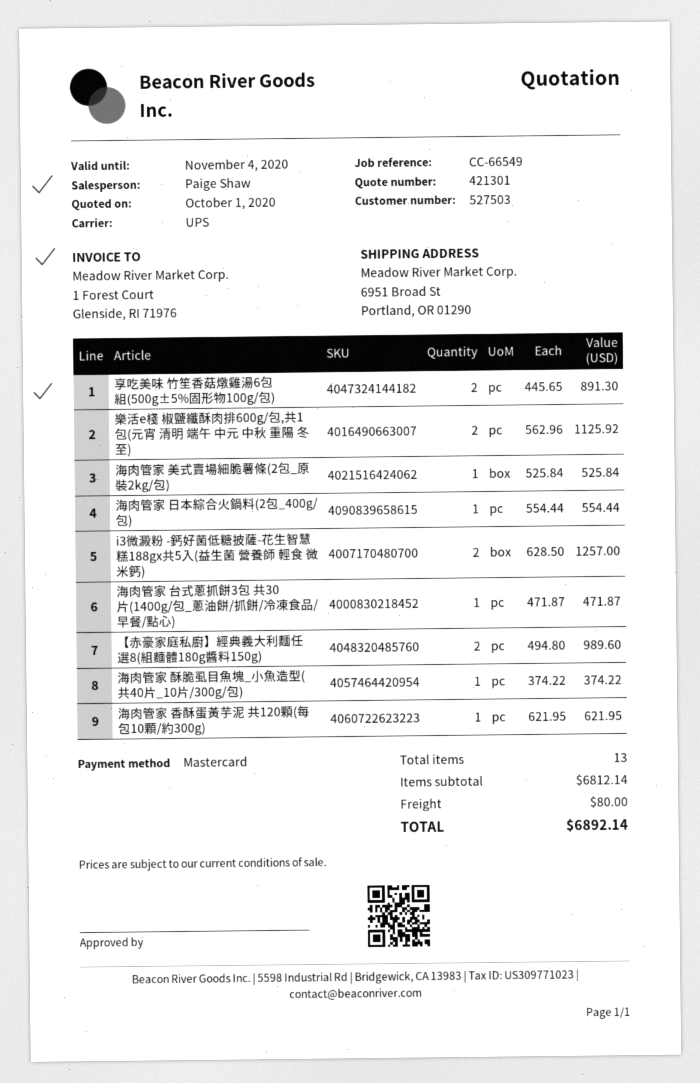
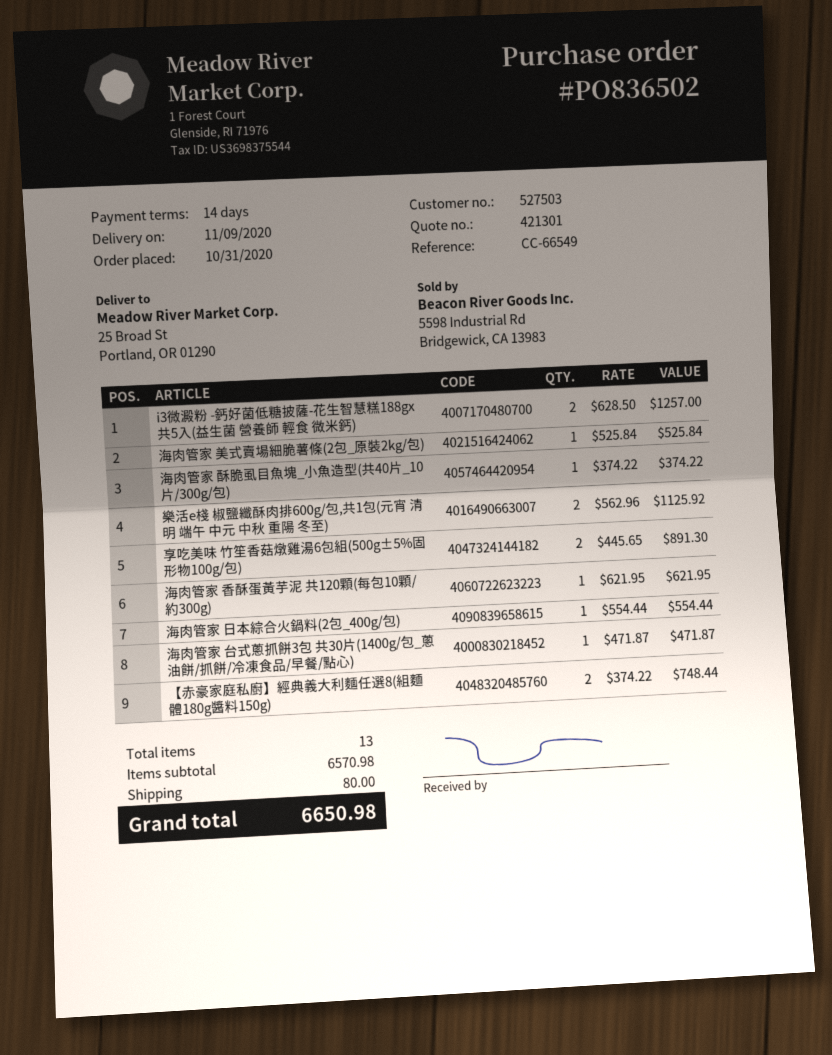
ship to: 6951 Broad St, Portland, OR 01290 -> 25 Broad St, Portland, OR 01290
【赤豪家庭私廚】經典義大利麵任選8(組麵體180g醬料150g): 2 x 494.80 = 989.60 -> 2 x 374.22 = 748.44
subtotal: 6812.14 -> 6570.98
total: 6892.14 -> 6650.98

